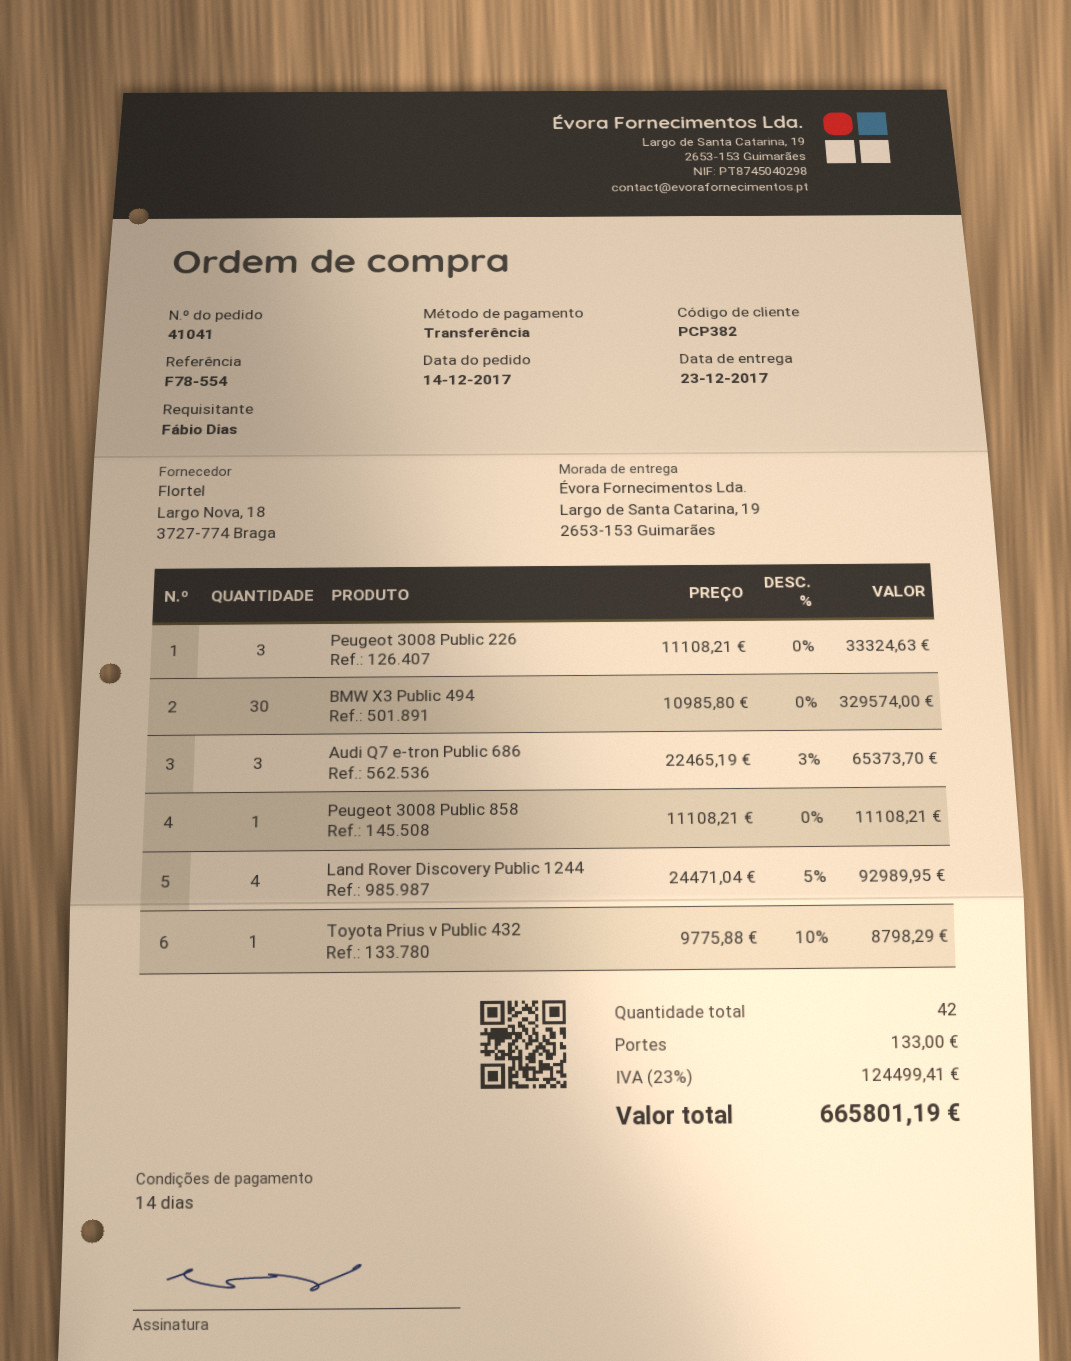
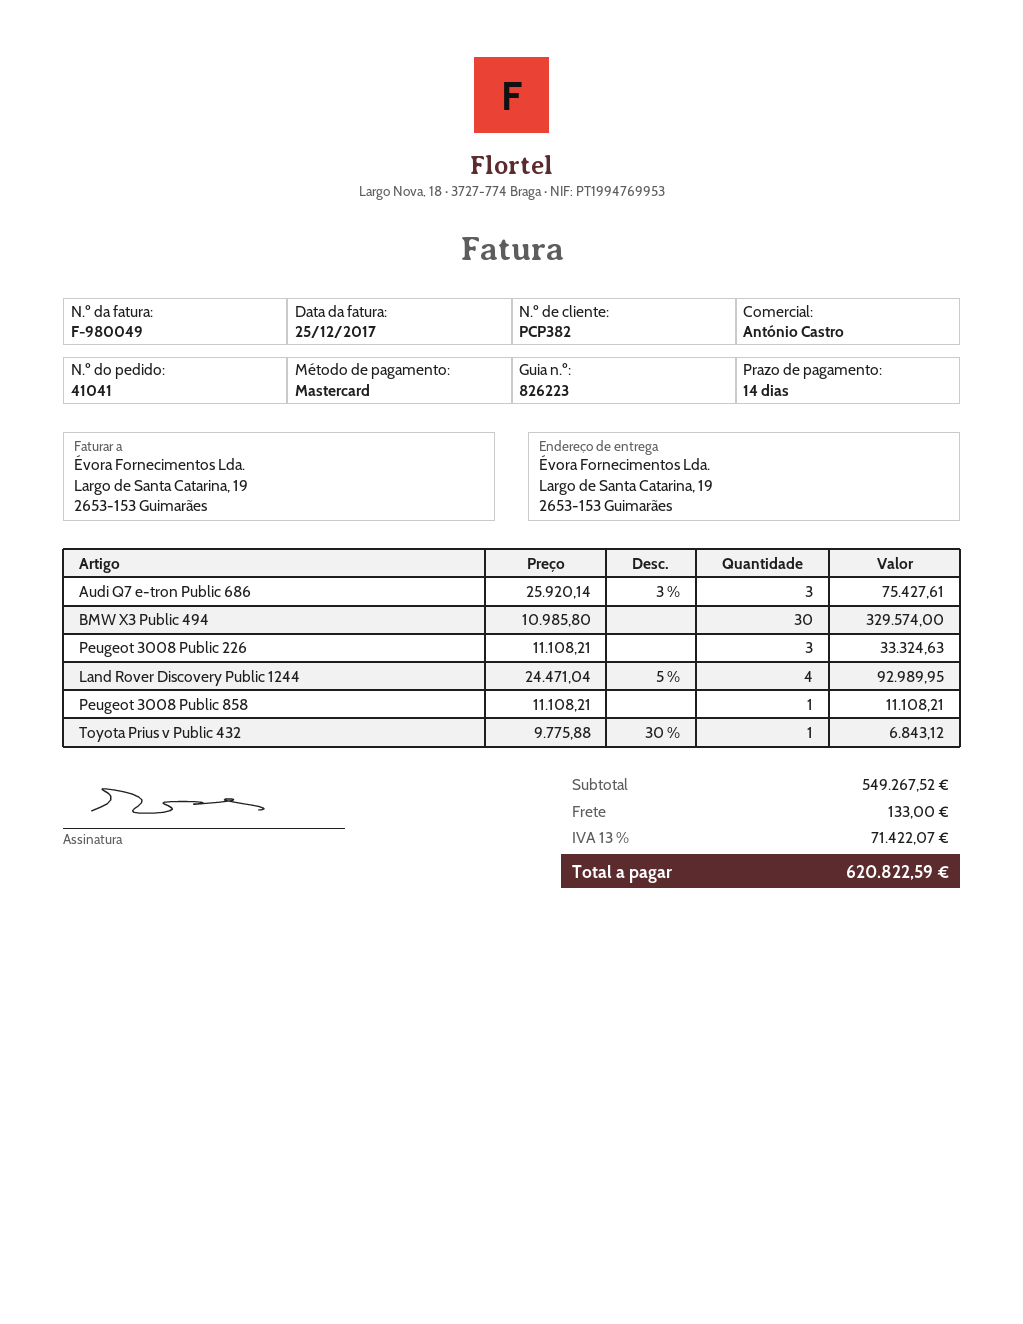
payment method: bank transfer -> Mastercard
Audi Q7 e-tron Public 686: 3 x 22465.19 - 3% = 65373.70 -> 3 x 25920.14 - 3% = 75427.61
Toyota Prius v Public 432: 1 x 9775.88 - 10% = 8798.29 -> 1 x 9775.88 - 30% = 6843.12
tax: 23% = 124499.41 -> 13% = 71422.07
total: 665801.19 -> 620822.59

